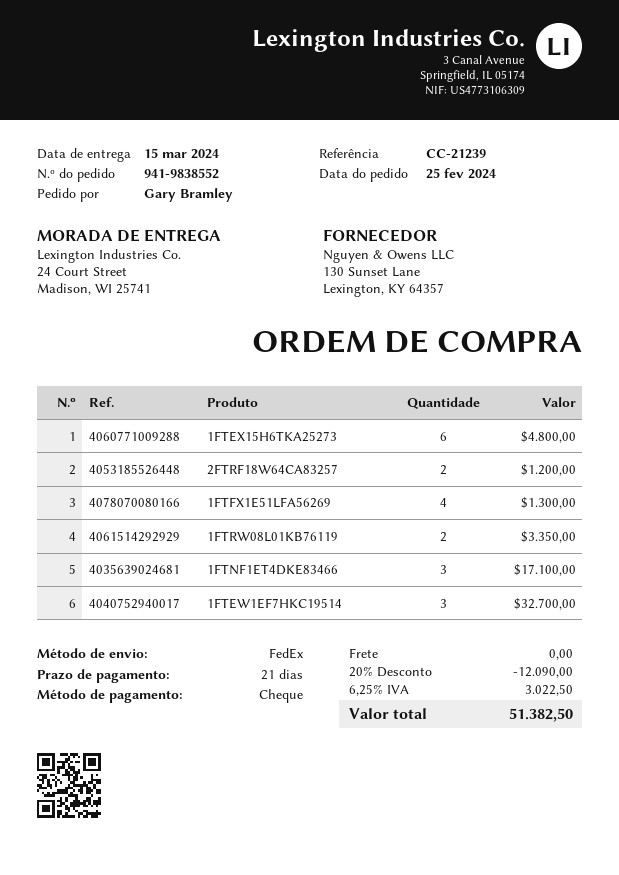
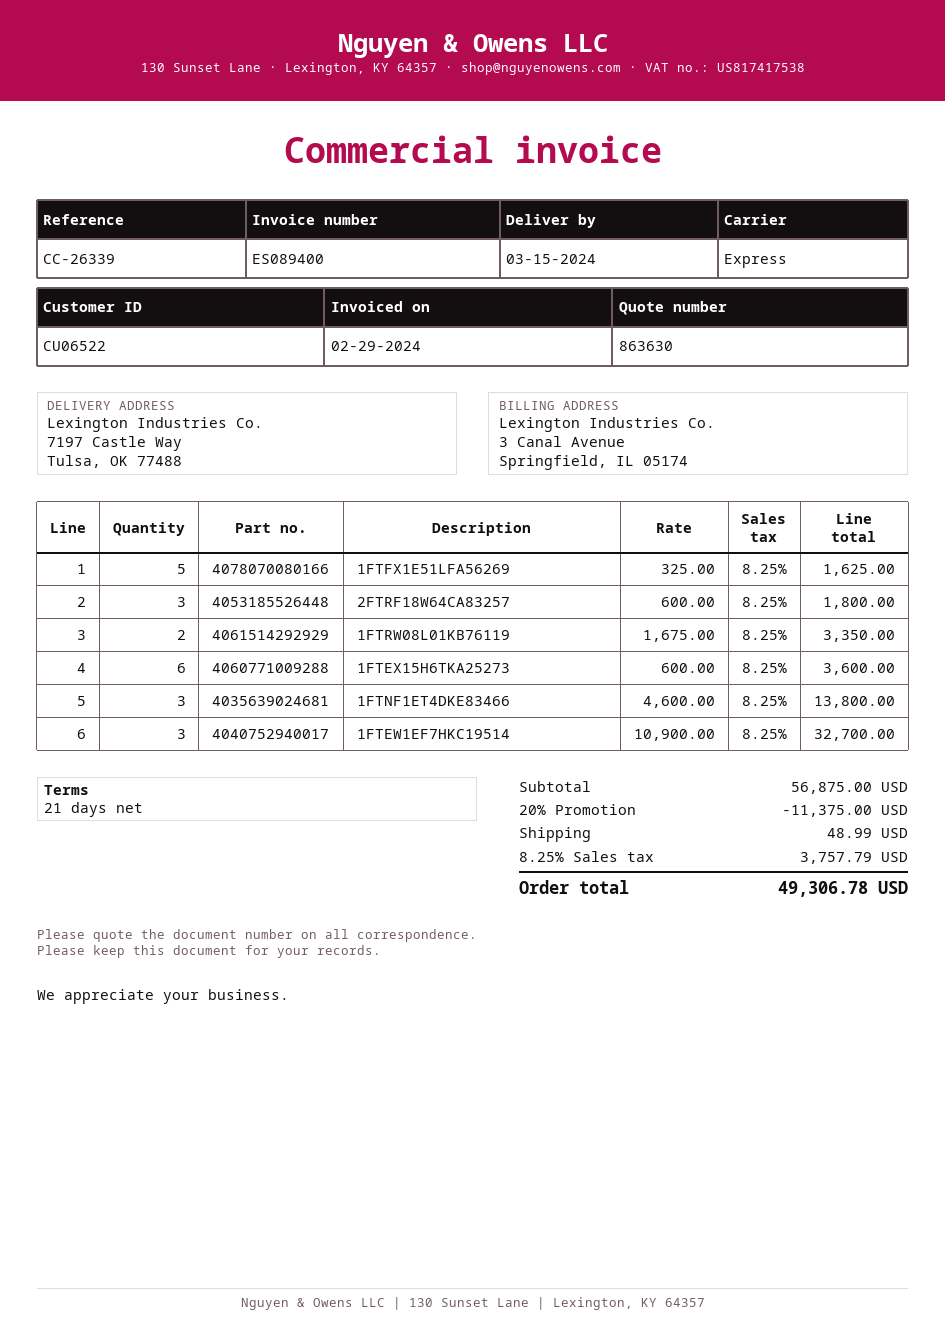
reference: CC-21239 -> CC-26339
shipping method: FedEx -> express
ship to: 24 Court Street, Madison, WI 25741 -> 7197 Castle Way, Tulsa, OK 77488
1FTEX15H6TKA25273: 6 for 4800.00 -> 6 for 3600.00
2FTRF18W64CA83257: 2 for 1200.00 -> 3 for 1800.00
1FTFX1E51LFA56269: 4 for 1300.00 -> 5 for 1625.00
1FTNF1ET4DKE83466: 3 for 17100.00 -> 3 for 13800.00
discount: 20% = 12090.00 -> 20% = 11375.00
shipping: 0.00 -> 48.99
tax: 6.25% = 3022.50 -> 8.25% = 3757.79
total: 51382.50 -> 49306.78

